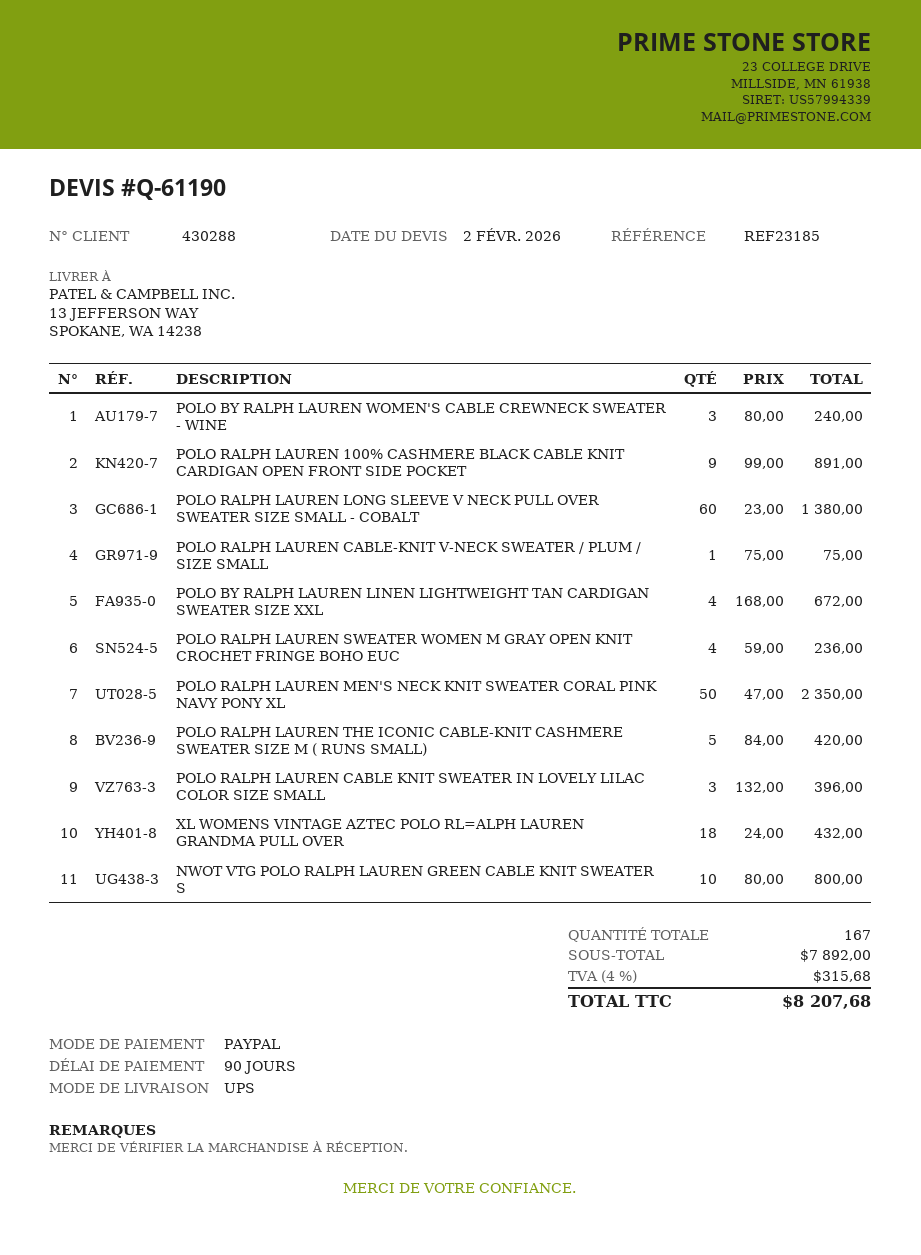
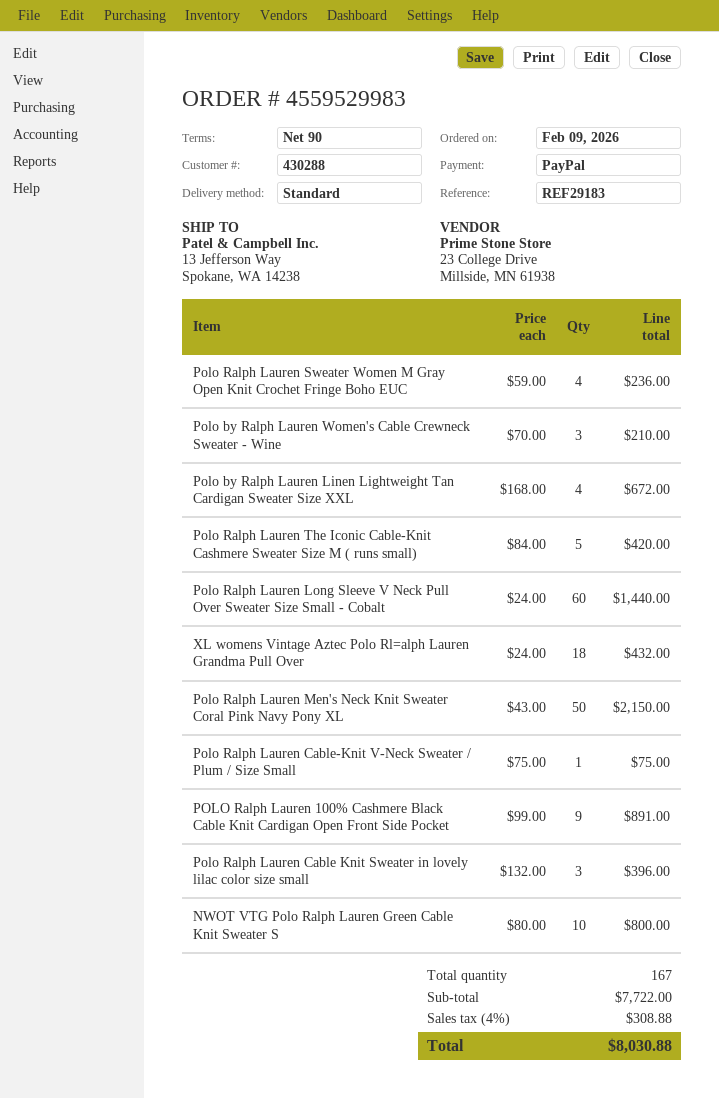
reference: REF23185 -> REF29183
shipping method: UPS -> standard
POLO BY RALPH LAUREN WOMEN'S CABLE CREWNECK SWEATER - WINE: 3 x 80.00 = 240.00 -> 3 x 70.00 = 210.00
POLO RALPH LAUREN LONG SLEEVE V NECK PULL OVER SWEATER SIZE SMALL - COBALT: 60 x 23.00 = 1380.00 -> 60 x 24.00 = 1440.00
POLO RALPH LAUREN MEN'S NECK KNIT SWEATER CORAL PINK NAVY PONY XL: 50 x 47.00 = 2350.00 -> 50 x 43.00 = 2150.00
subtotal: 7892.00 -> 7722.00
tax: 4% = 315.68 -> 4% = 308.88
total: 8207.68 -> 8030.88

